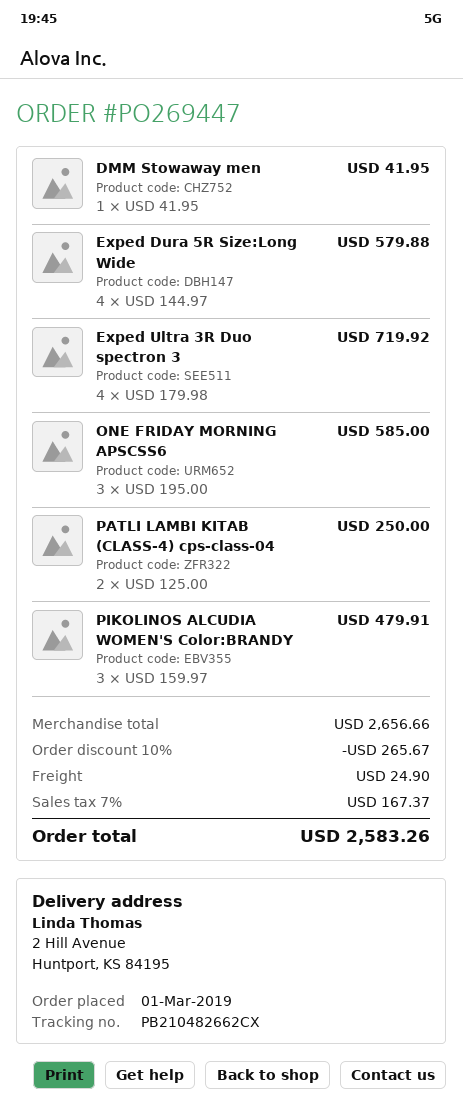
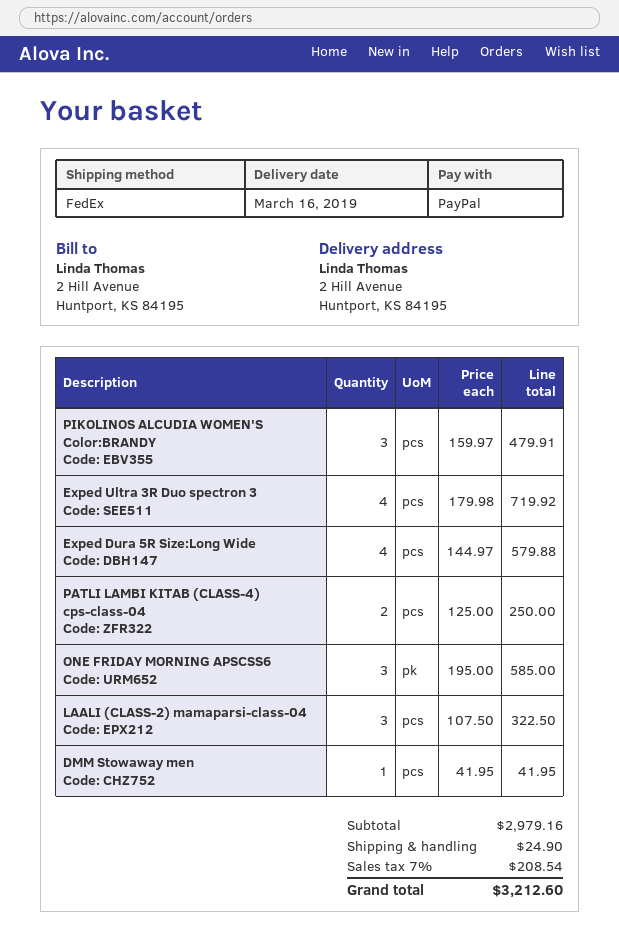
LAALI (CLASS-2) mamaparsi-class-04: none -> 3 x 107.50 = 322.50
subtotal: 2656.66 -> 2979.16
discount: 10% = 265.67 -> none
tax: 7% = 167.37 -> 7% = 208.54
total: 2583.26 -> 3212.60

